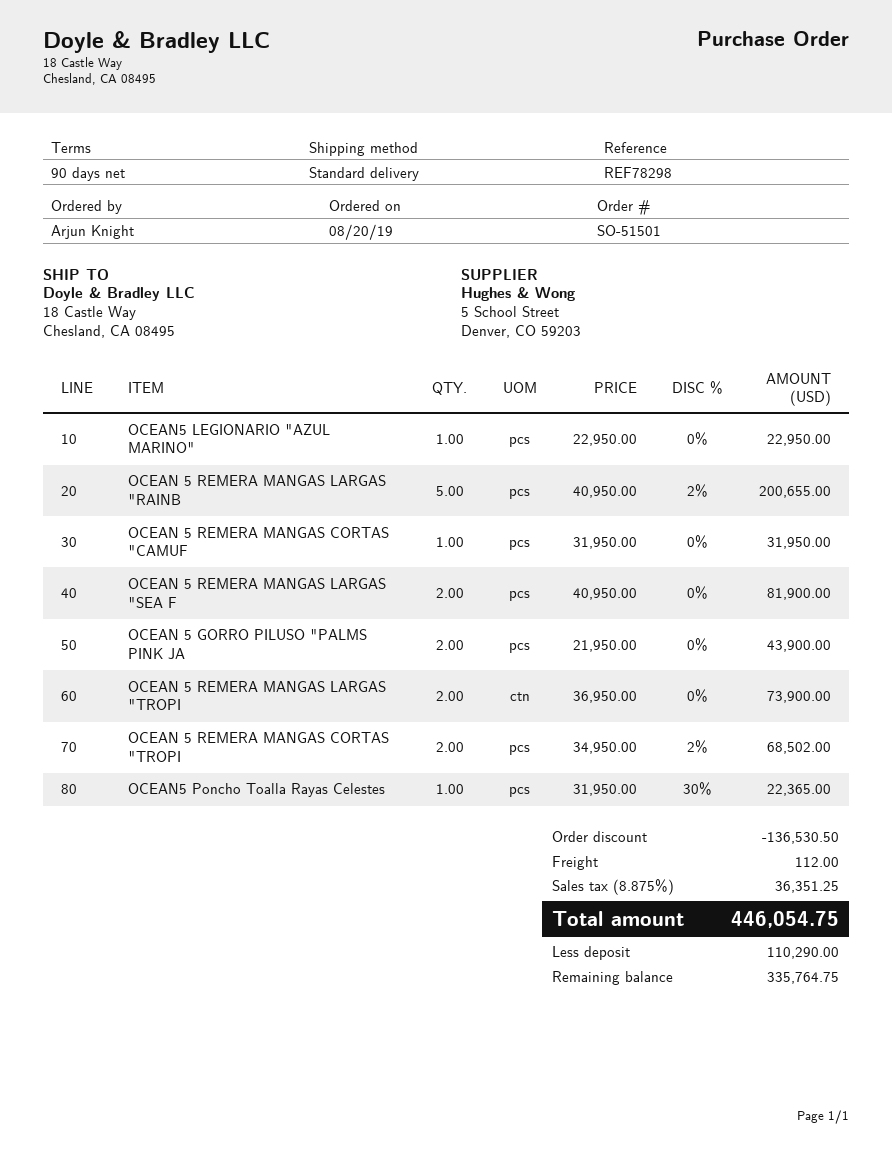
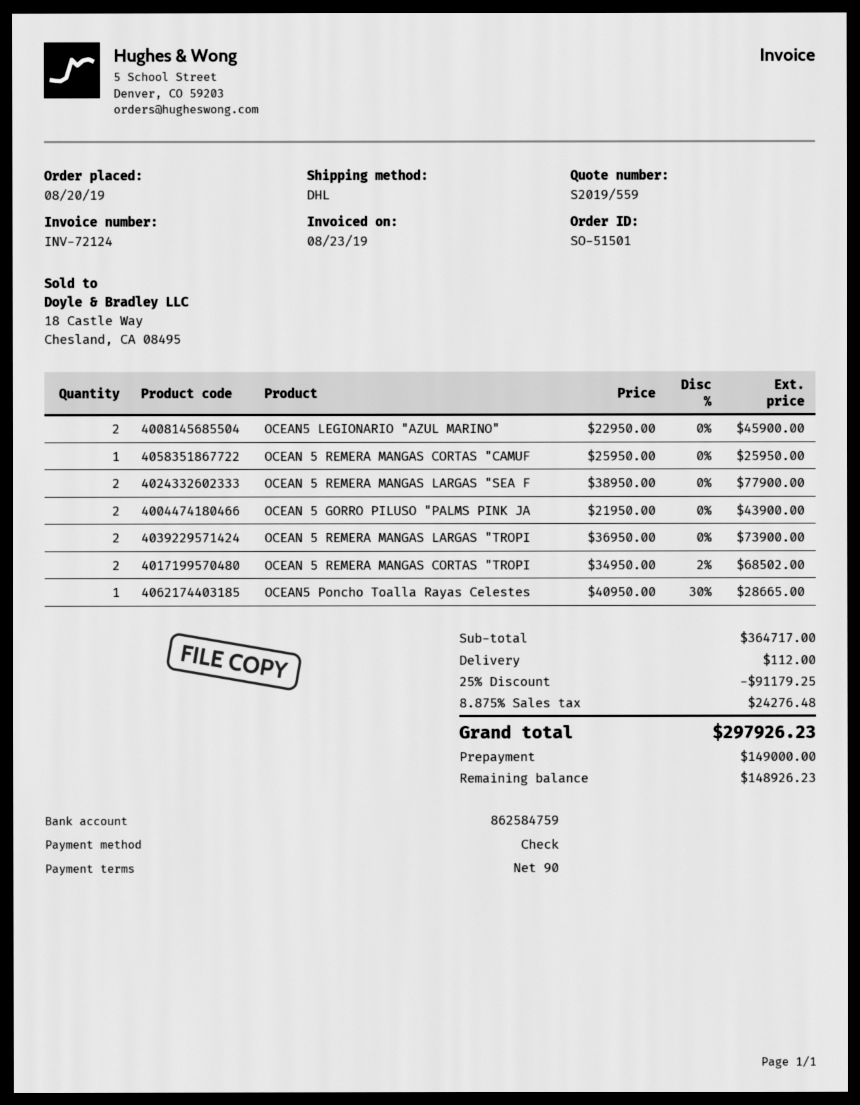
shipping method: standard -> DHL
OCEAN5 LEGIONARIO "AZUL MARINO": 1 x 22950.00 = 22950.00 -> 2 x 22950.00 = 45900.00
OCEAN 5 REMERA MANGAS LARGAS "RAINB: 5 x 40950.00 - 2% = 200655.00 -> none
OCEAN 5 REMERA MANGAS CORTAS "CAMUF: 1 x 31950.00 = 31950.00 -> 1 x 25950.00 = 25950.00
OCEAN 5 REMERA MANGAS LARGAS "SEA F: 2 x 40950.00 = 81900.00 -> 2 x 38950.00 = 77900.00
OCEAN5 Poncho Toalla Rayas Celestes: 1 x 31950.00 - 30% = 22365.00 -> 1 x 40950.00 - 30% = 28665.00
discount: 136530.50 -> 91179.25
tax: 8.875% = 36351.25 -> 8.875% = 24276.48
total: 446054.75 -> 297926.23
deposit: 110290.00 -> 149000.00
balance: 335764.75 -> 148926.23

